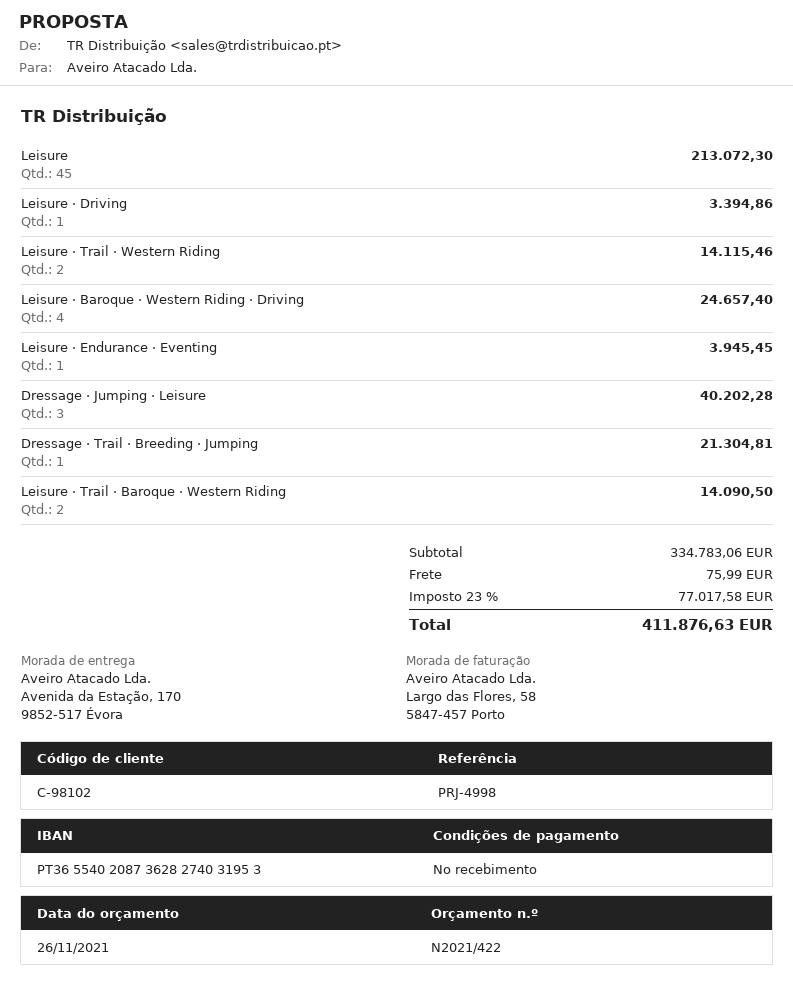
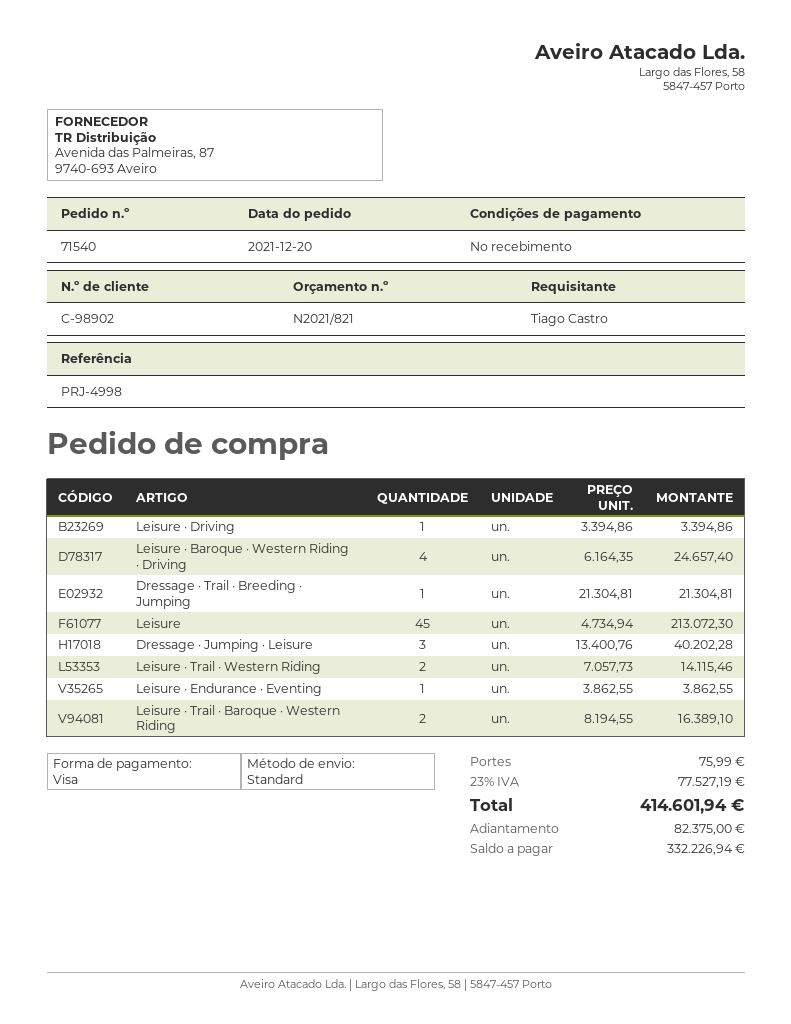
quote number: N2021/422 -> N2021/821
customer number: C-98102 -> C-98902
Leisure · Endurance · Eventing: 1 for 3945.45 -> 1 for 3862.55
Leisure · Trail · Baroque · Western Riding: 2 for 14090.50 -> 2 for 16389.10
tax: 23% = 77017.58 -> 23% = 77527.19
total: 411876.63 -> 414601.94

